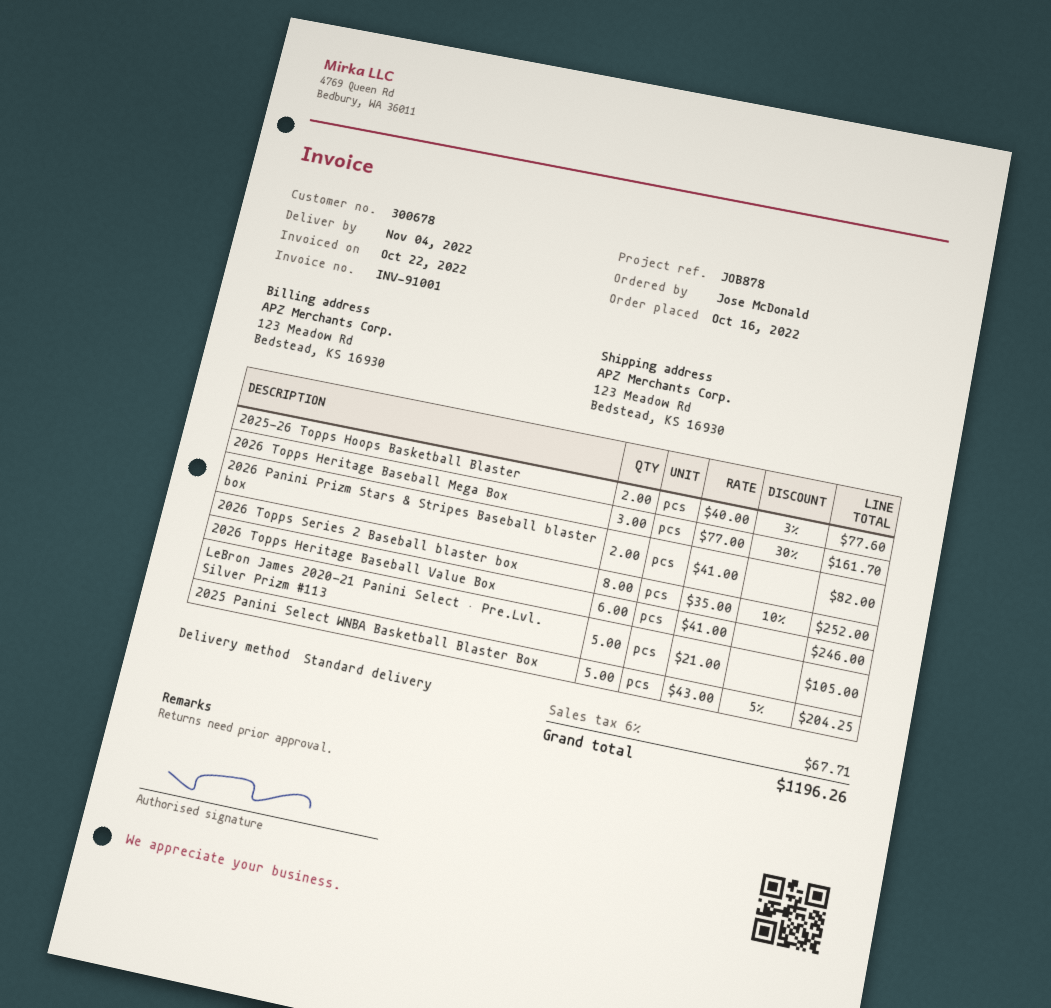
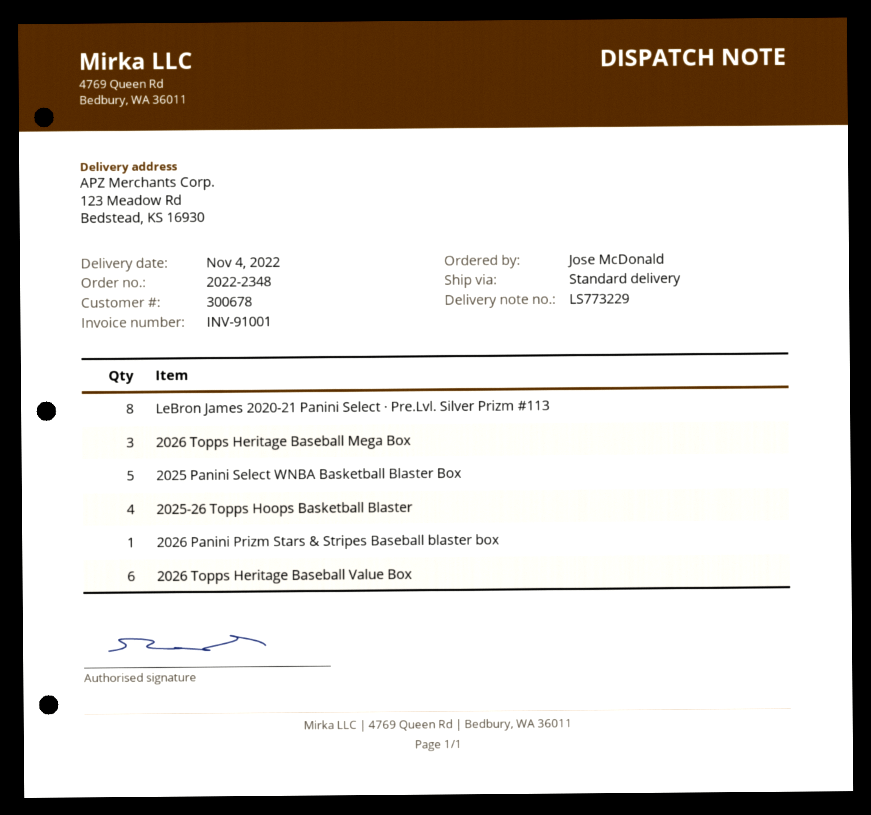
2025-26 Topps Hoops Basketball Blaster: 2 -> 4
2026 Panini Prizm Stars & Stripes Baseball blaster box: 2 -> 1
2026 Topps Series 2 Baseball blaster box: 8 -> none
LeBron James 2020-21 Panini Select · Pre.Lvl. Silver Prizm #113: 5 -> 8

